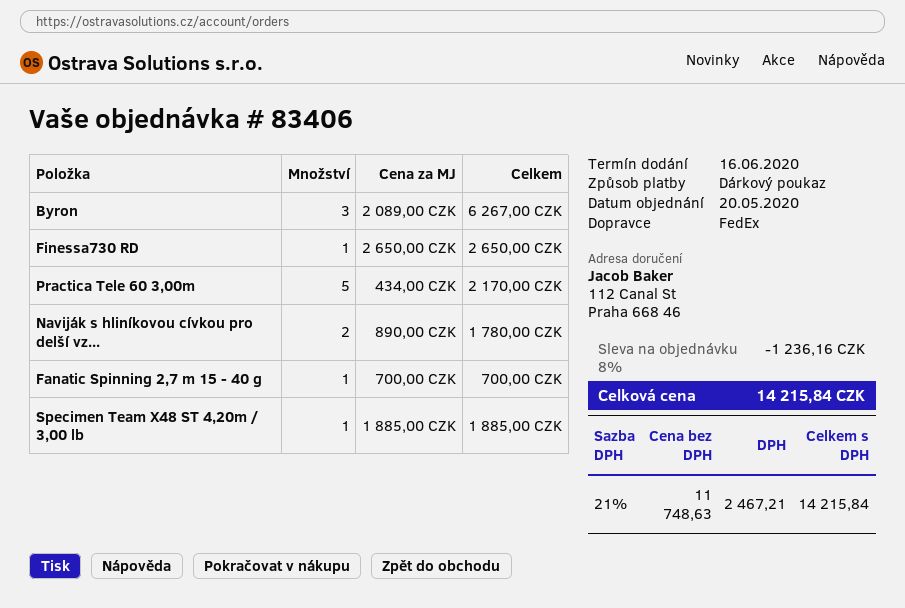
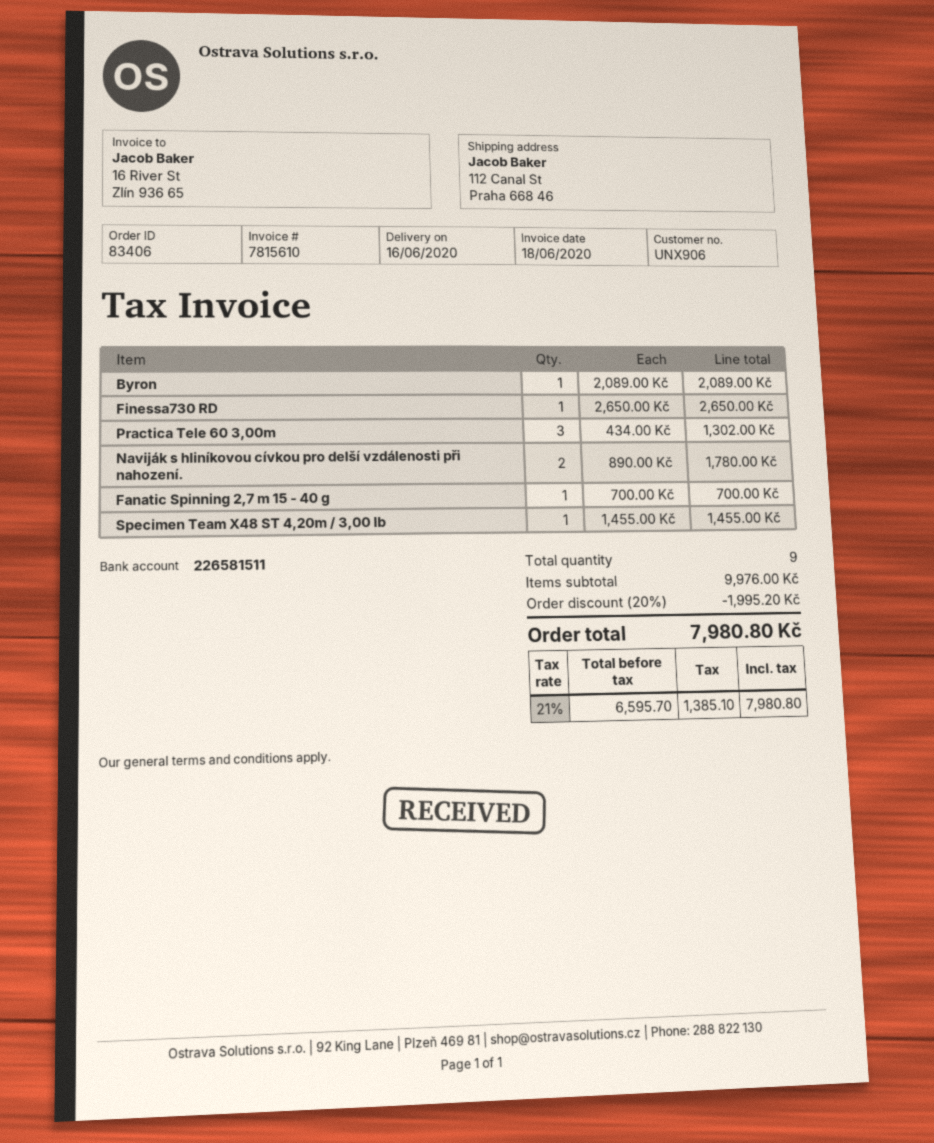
Byron: 3 x 2089.00 = 6267.00 -> 1 x 2089.00 = 2089.00
Practica Tele 60 3,00m: 5 x 434.00 = 2170.00 -> 3 x 434.00 = 1302.00
Specimen Team X48 ST 4,20m / 3,00 lb: 1 x 1885.00 = 1885.00 -> 1 x 1455.00 = 1455.00
discount: 8% = 1236.16 -> 20% = 1995.20
net: 11748.63 -> 6595.70
tax: 21% = 2467.21 -> 21% = 1385.10
total: 14215.84 -> 7980.80

